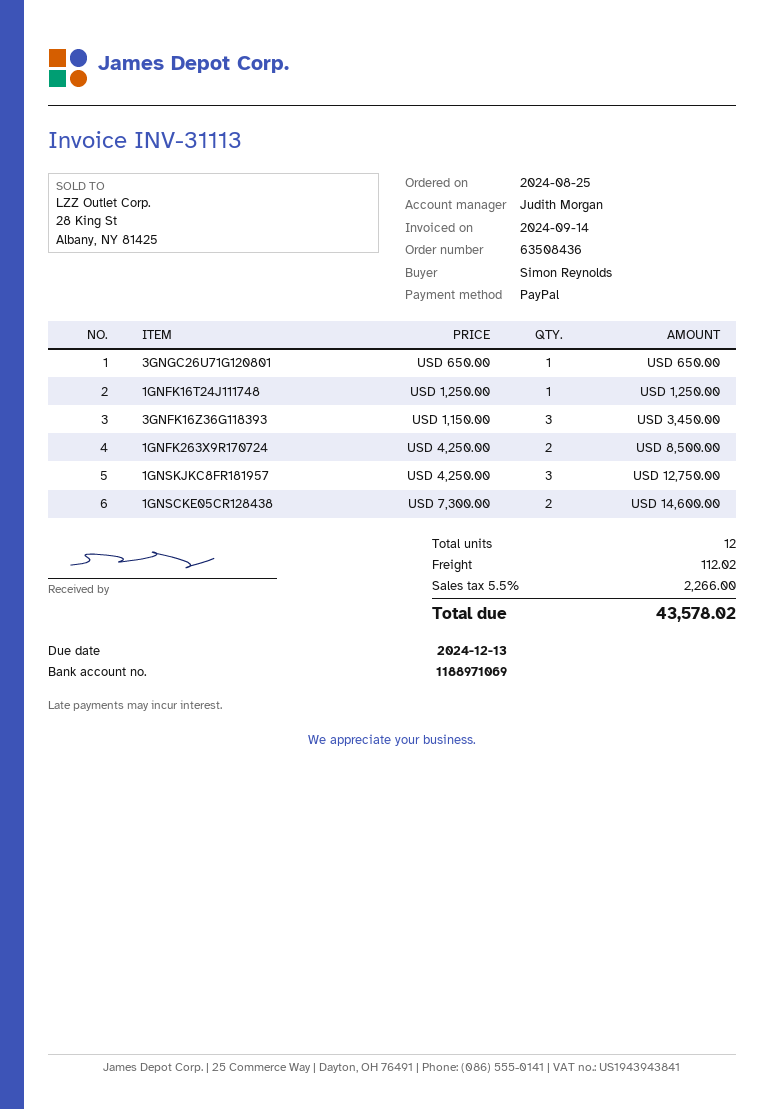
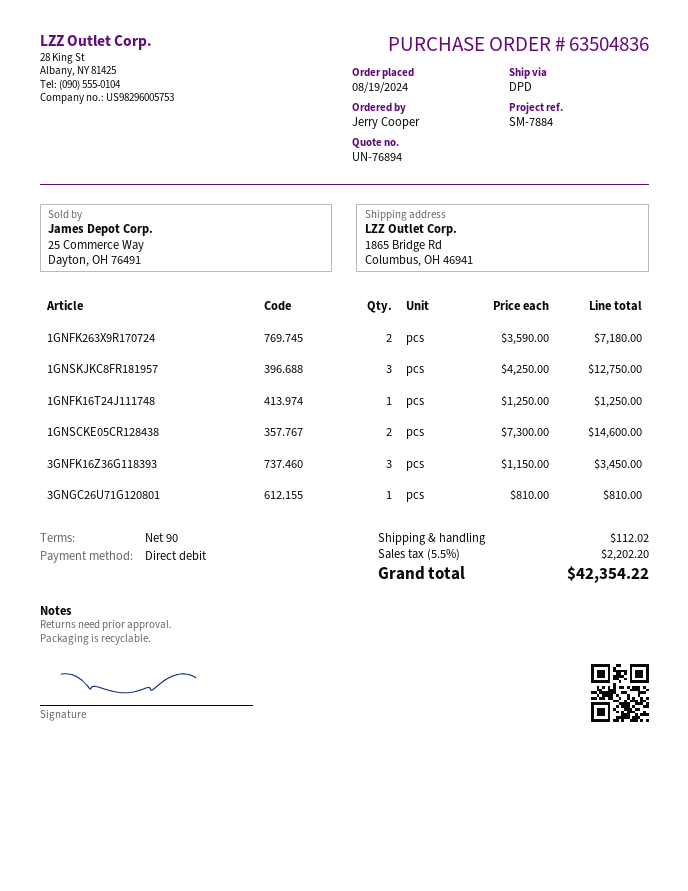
order number: 63508436 -> 63504836
order date: 2024-08-25 -> 2024-08-19
ordered by: Simon Reynolds -> Jerry Cooper
payment method: PayPal -> direct debit
3GNGC26U71G120801: 1 x 650.00 = 650.00 -> 1 x 810.00 = 810.00
1GNFK263X9R170724: 2 x 4250.00 = 8500.00 -> 2 x 3590.00 = 7180.00
tax: 5.5% = 2266.00 -> 5.5% = 2202.20
total: 43578.02 -> 42354.22

